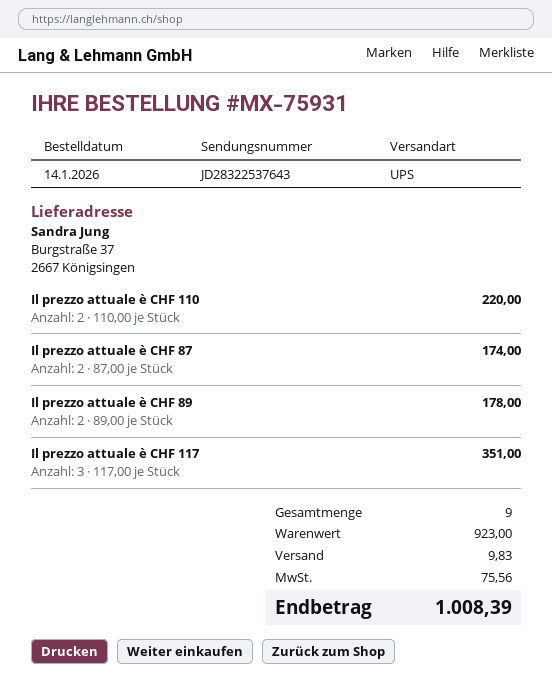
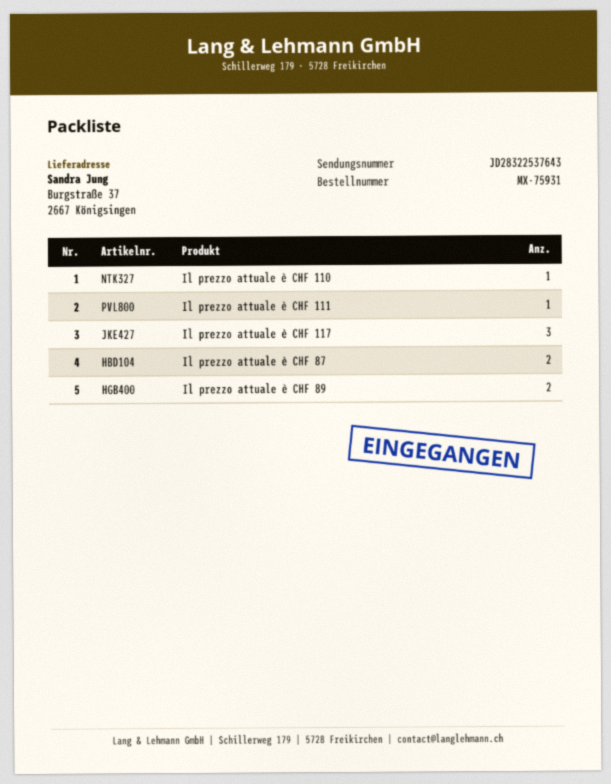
Il prezzo attuale è CHF 110: 2 -> 1
Il prezzo attuale è CHF 111: none -> 1

